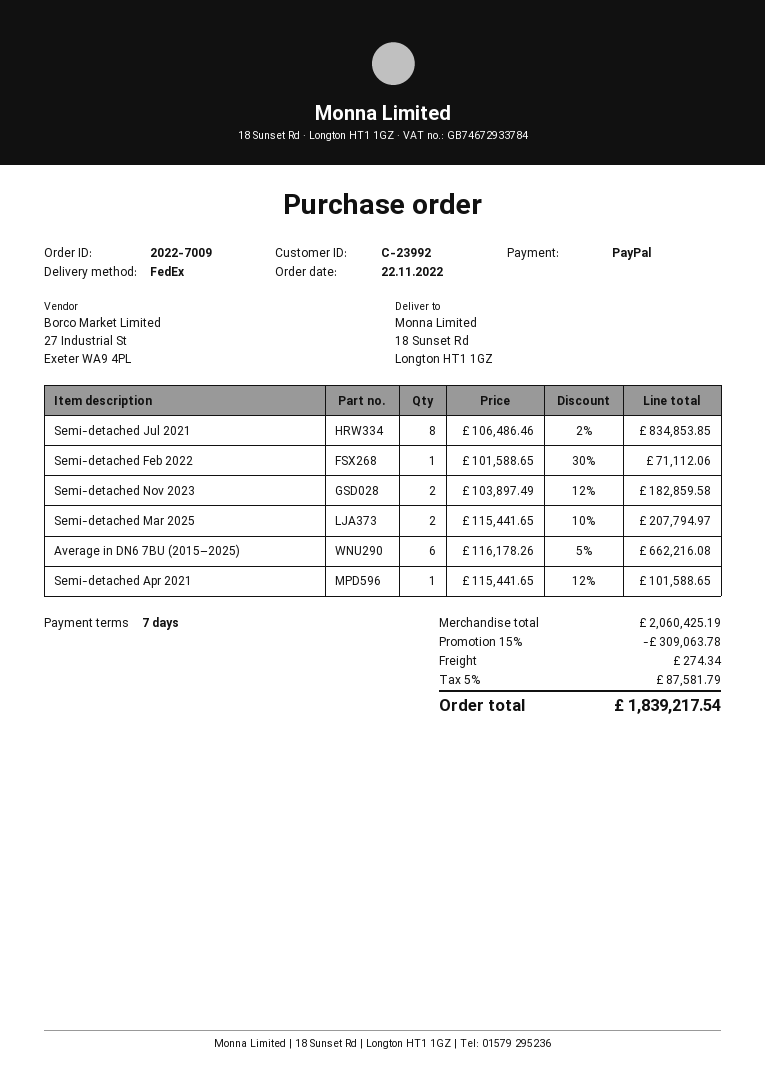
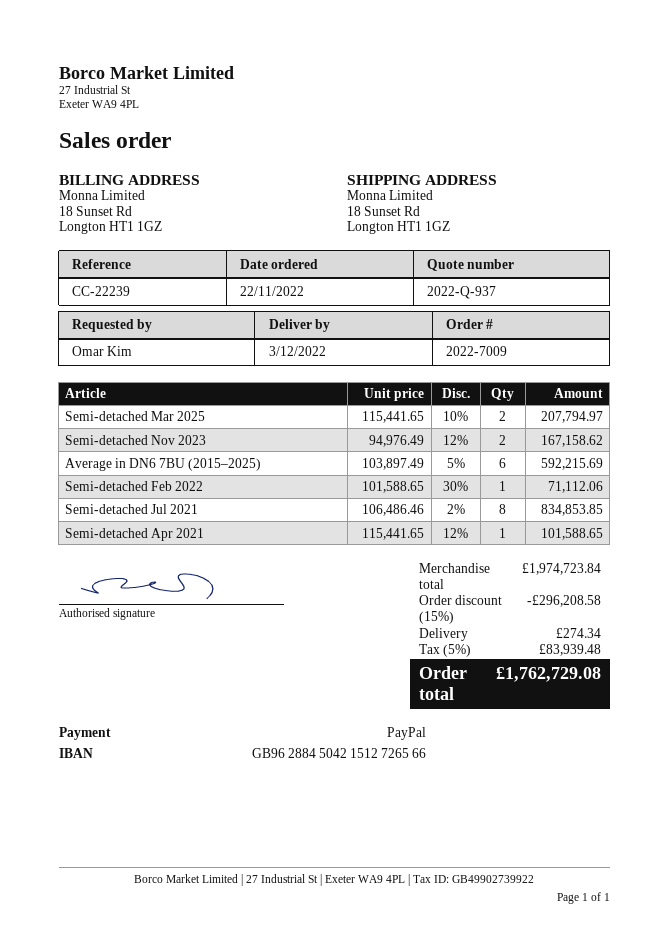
Semi-detached Nov 2023: 2 x 103897.49 - 12% = 182859.58 -> 2 x 94976.49 - 12% = 167158.62
Average in DN6 7BU (2015–2025): 6 x 116178.26 - 5% = 662216.08 -> 6 x 103897.49 - 5% = 592215.69
subtotal: 2060425.19 -> 1974723.84
discount: 15% = 309063.78 -> 15% = 296208.58
tax: 5% = 87581.79 -> 5% = 83939.48
total: 1839217.54 -> 1762729.08

